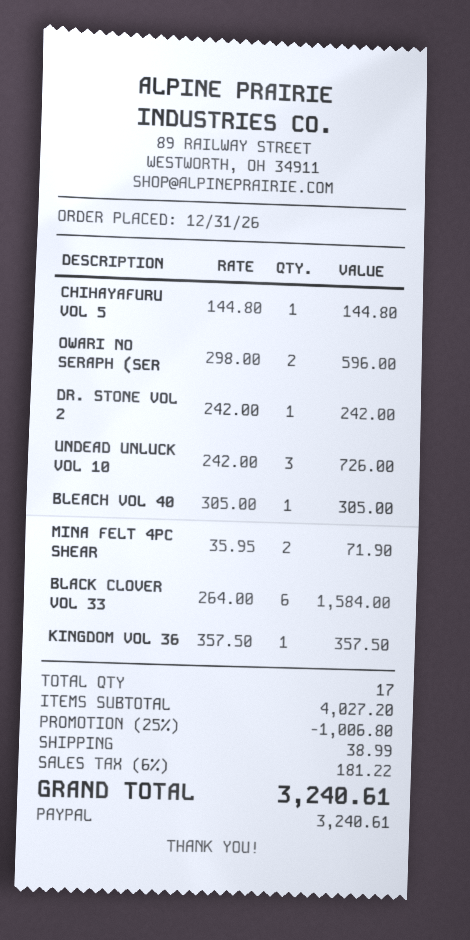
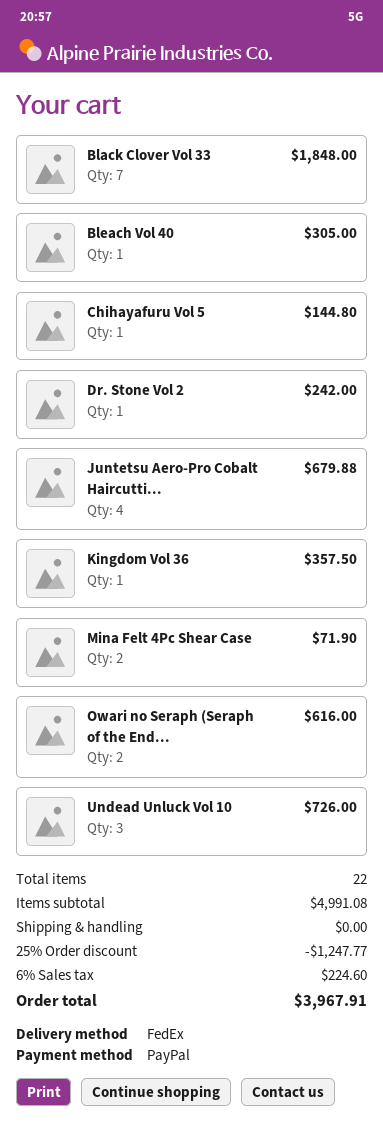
OWARI NO SERAPH (SER: 2 for 596.00 -> 2 for 616.00
BLACK CLOVER VOL 33: 6 for 1584.00 -> 7 for 1848.00
Juntetsu Aero-Pro Cobalt Haircutti...: none -> 4 for 679.88
total quantity: 17 -> 22
subtotal: 4027.20 -> 4991.08
discount: 25% = 1006.80 -> 25% = 1247.77
shipping: 38.99 -> 0.00
tax: 6% = 181.22 -> 6% = 224.60
total: 3240.61 -> 3967.91

